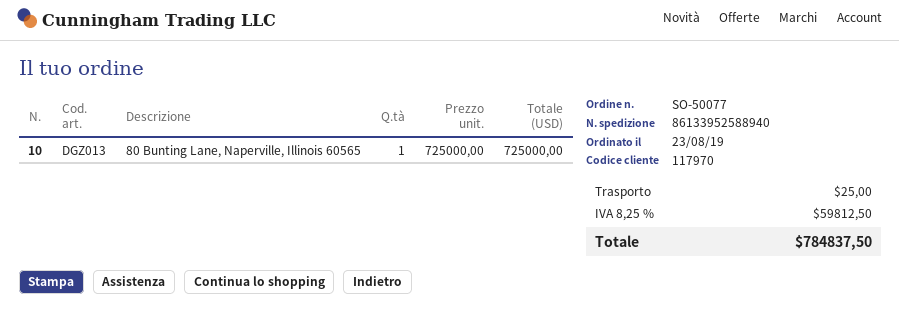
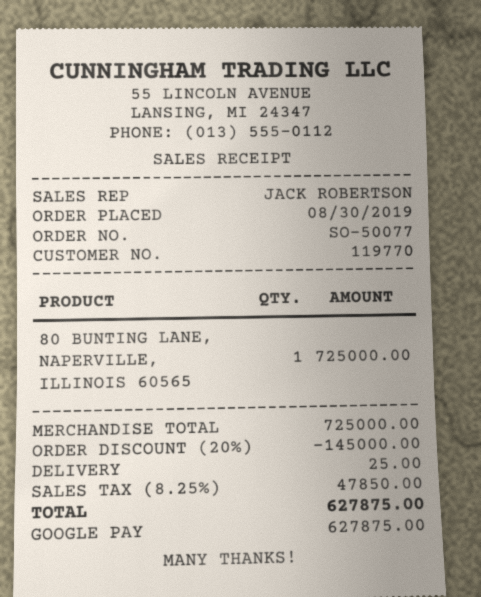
order date: 2019-08-23 -> 2019-08-30
customer number: 117970 -> 119770
discount: none -> 20% = 145000.00
tax: 8.25% = 59812.50 -> 8.25% = 47850.00
total: 784837.50 -> 627875.00

